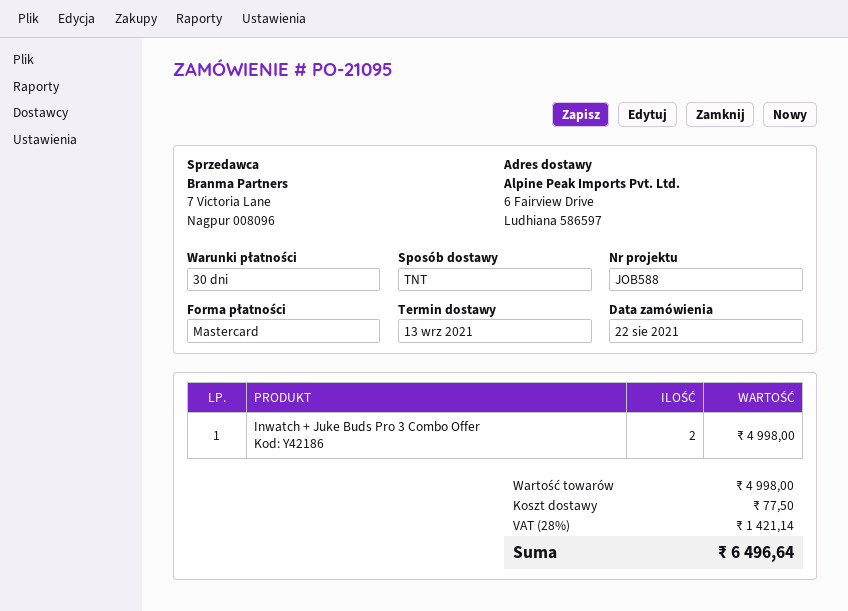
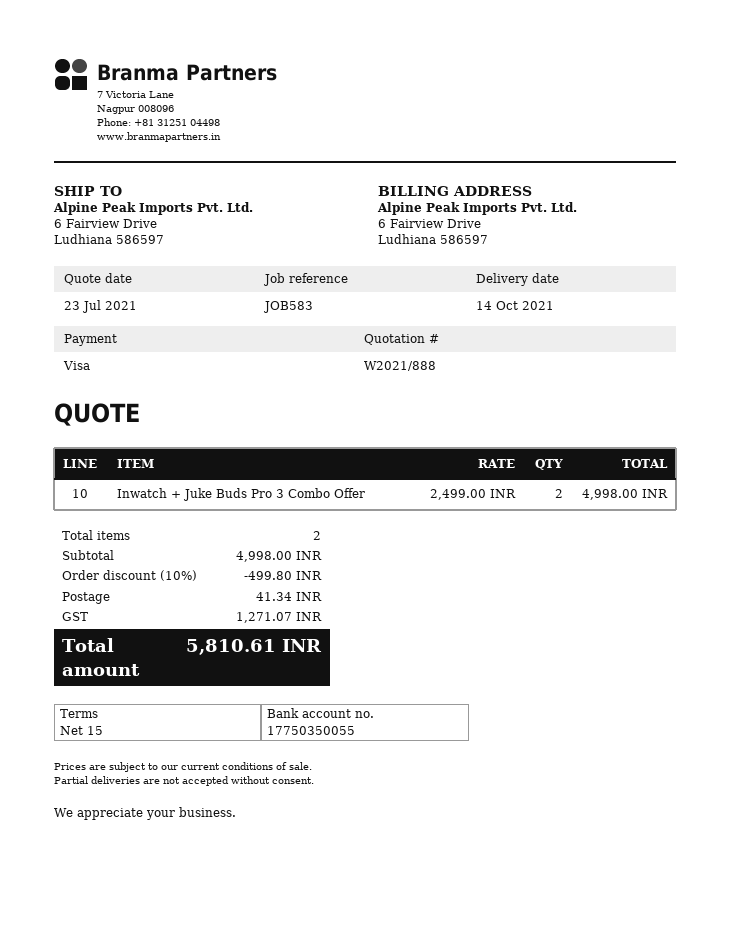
delivery date: 2021-09-13 -> 2021-10-14
payment terms: 30 days -> 15 days
reference: JOB588 -> JOB583
payment method: Mastercard -> Visa
discount: none -> 10% = 499.80
shipping: 77.50 -> 41.34
tax: 1421.14 -> 1271.07
total: 6496.64 -> 5810.61

